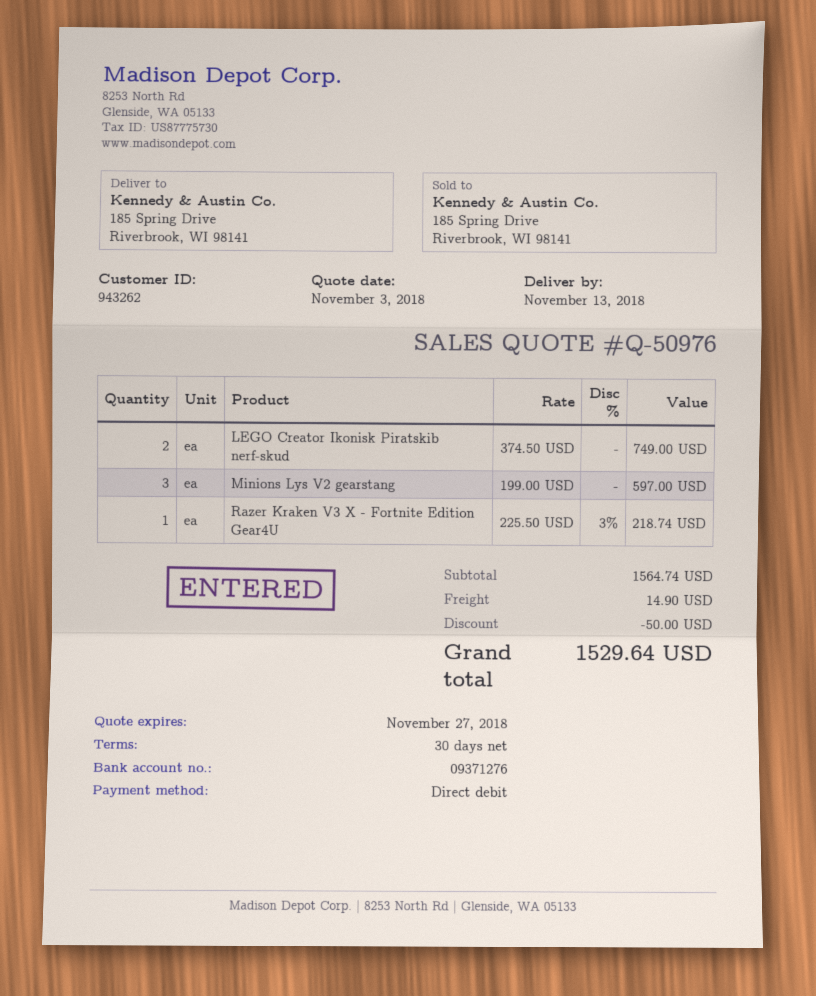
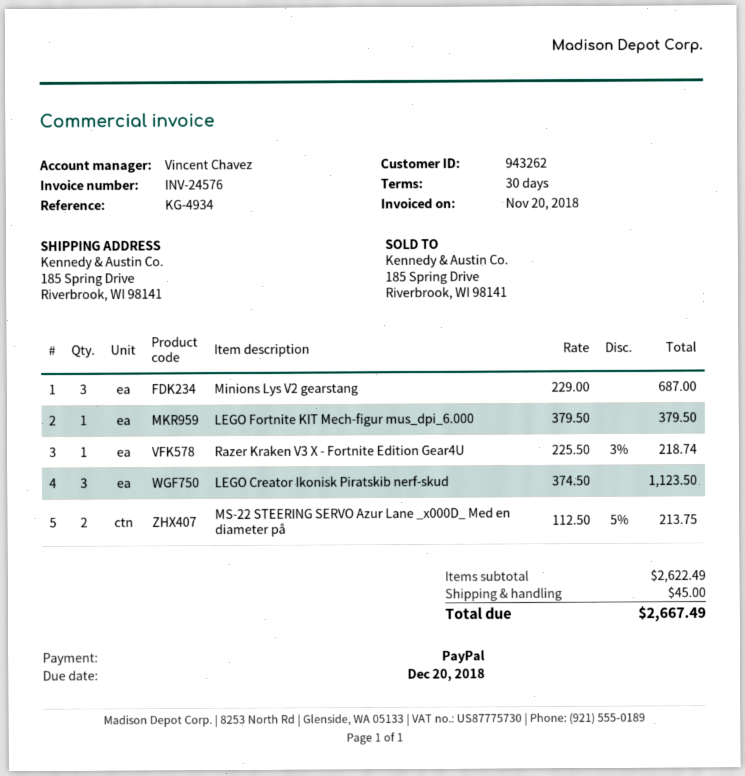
payment method: direct debit -> PayPal
LEGO Creator Ikonisk Piratskib nerf-skud: 2 x 374.50 = 749.00 -> 3 x 374.50 = 1123.50
Minions Lys V2 gearstang: 3 x 199.00 = 597.00 -> 3 x 229.00 = 687.00
LEGO Fortnite KIT Mech-figur mus_dpi_6.000: none -> 1 x 379.50 = 379.50
MS-22 STEERING SERVO Azur Lane _x000D_ Med en diameter på: none -> 2 x 112.50 - 5% = 213.75
subtotal: 1564.74 -> 2622.49
discount: 50.00 -> none
shipping: 14.90 -> 45.00
total: 1529.64 -> 2667.49

